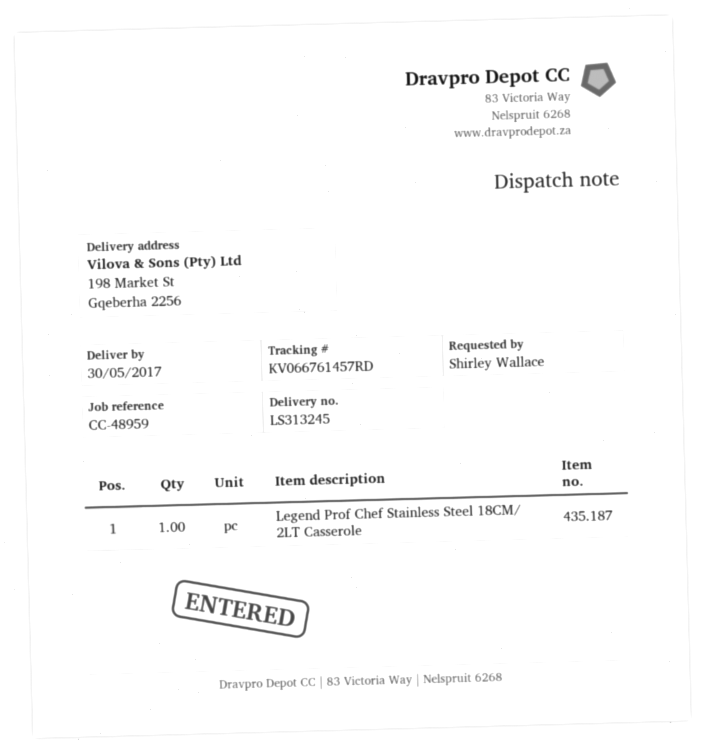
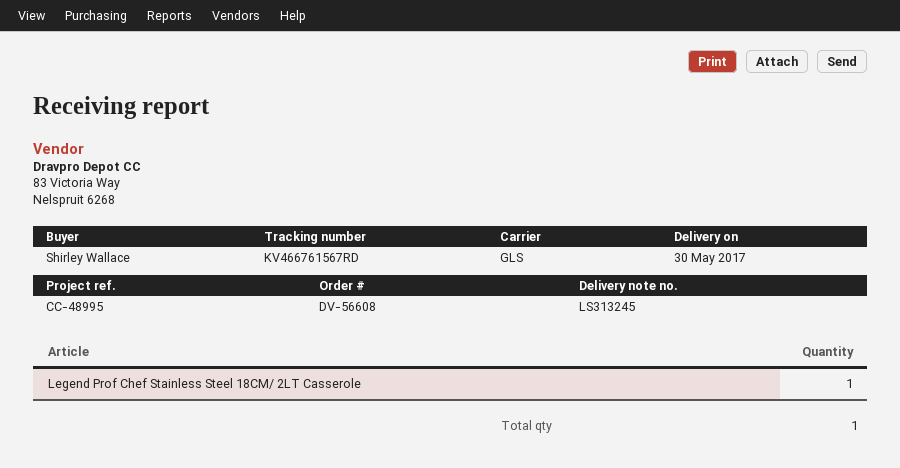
reference: CC-48959 -> CC-48995
tracking number: KV066761457RD -> KV466761567RD

